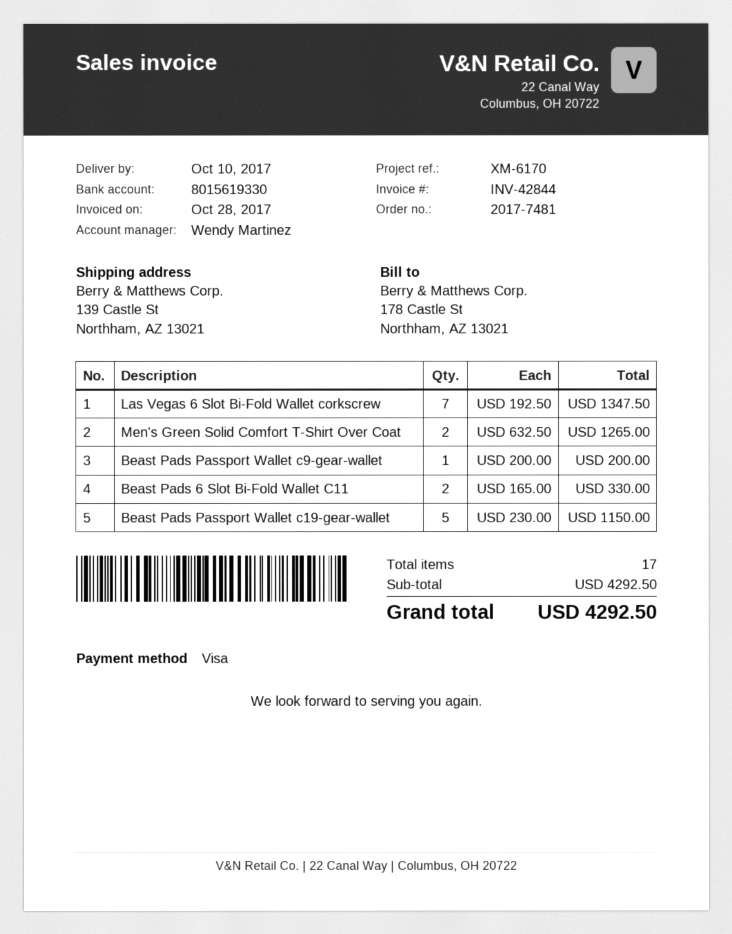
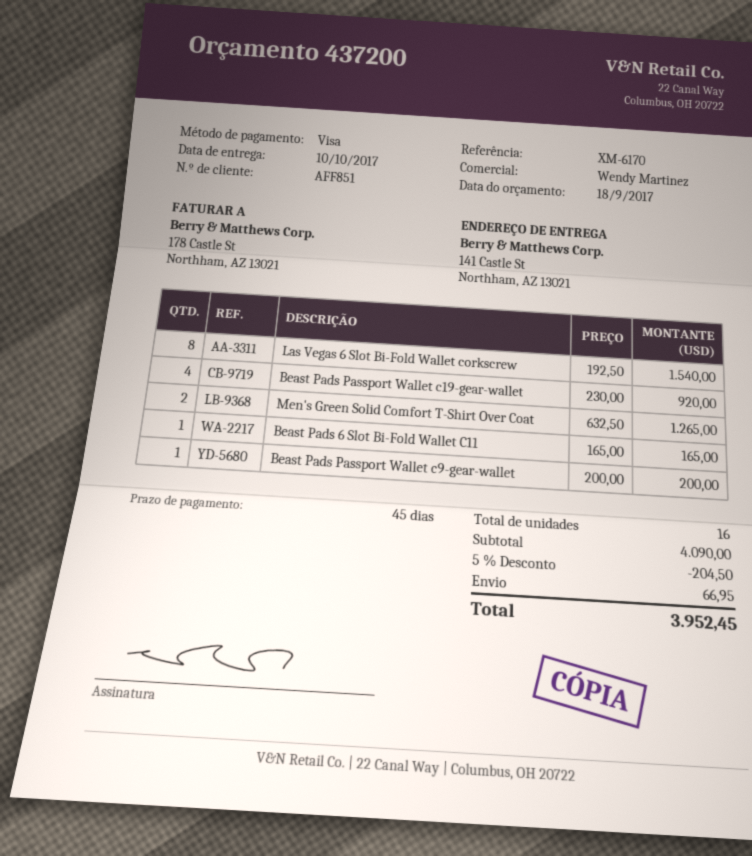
ship to: 139 Castle St, Northham, AZ 13021 -> 141 Castle St, Northham, AZ 13021
Las Vegas 6 Slot Bi-Fold Wallet corkscrew: 7 x 192.50 = 1347.50 -> 8 x 192.50 = 1540.00
Beast Pads 6 Slot Bi-Fold Wallet C11: 2 x 165.00 = 330.00 -> 1 x 165.00 = 165.00
Beast Pads Passport Wallet c19-gear-wallet: 5 x 230.00 = 1150.00 -> 4 x 230.00 = 920.00
total quantity: 17 -> 16
subtotal: 4292.50 -> 4090.00
discount: none -> 5% = 204.50
shipping: none -> 66.95
total: 4292.50 -> 3952.45

